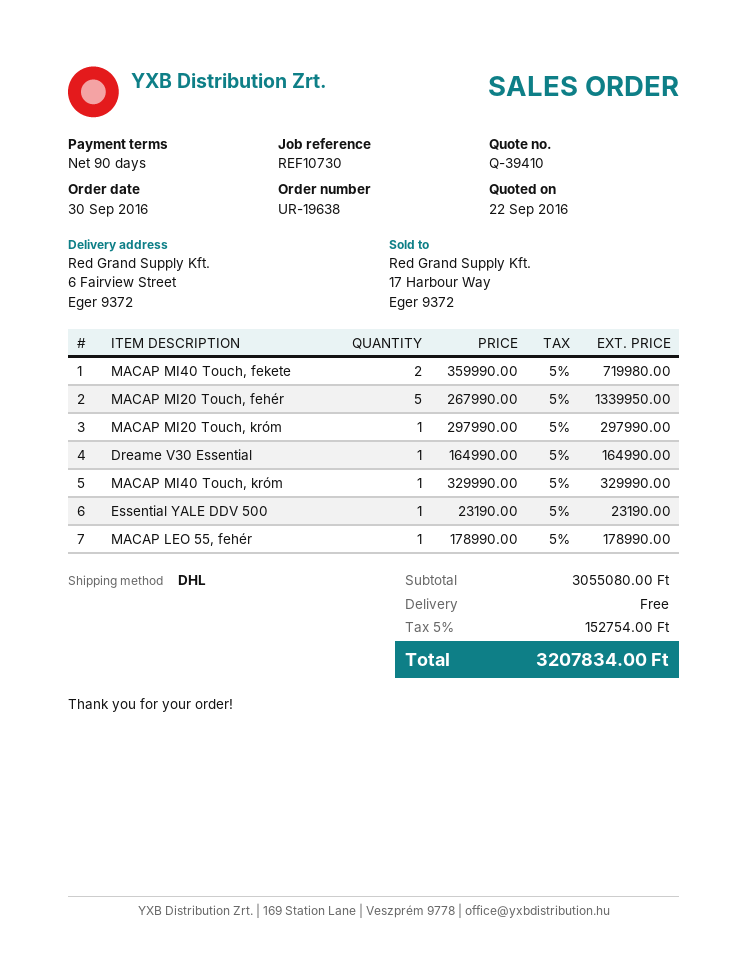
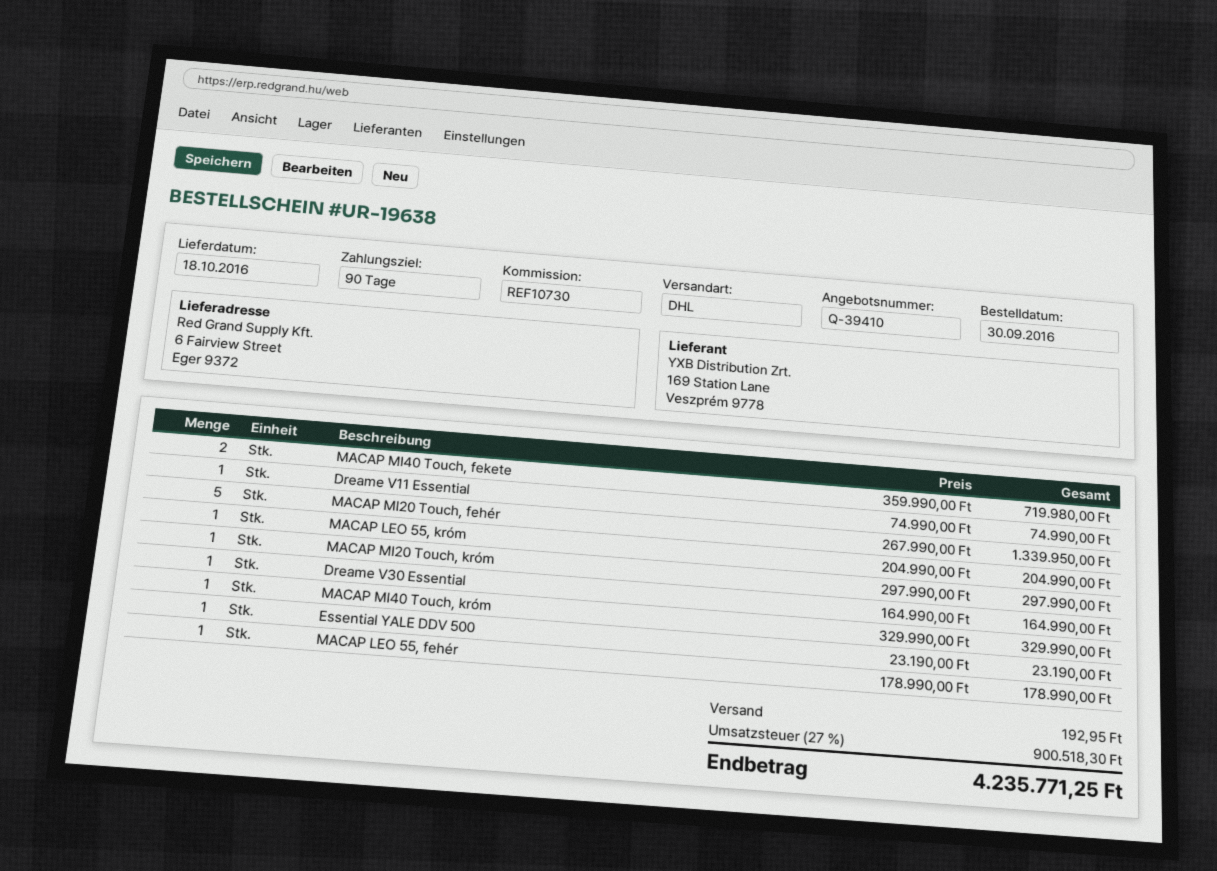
Dreame V11 Essential: none -> 1 x 74990.00 = 74990.00
MACAP LEO 55, króm: none -> 1 x 204990.00 = 204990.00
shipping: 0.00 -> 192.95
tax: 5% = 152754.00 -> 27% = 900518.30
total: 3207834.00 -> 4235771.25

